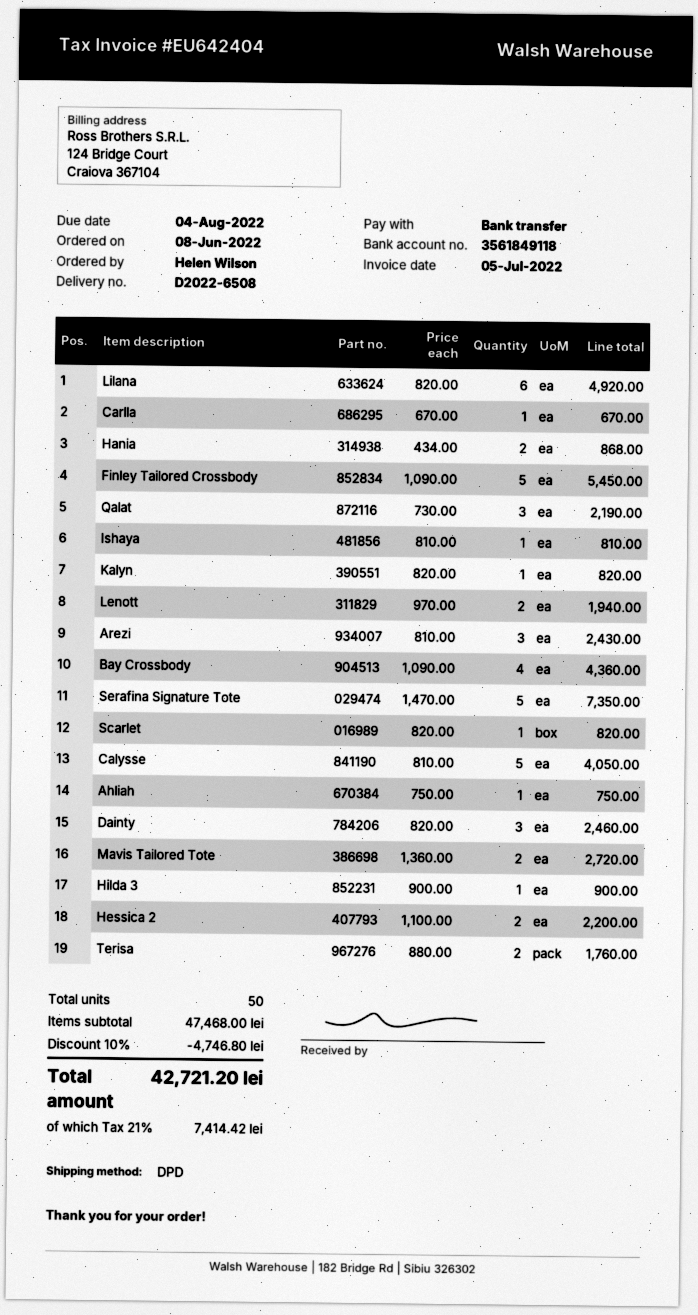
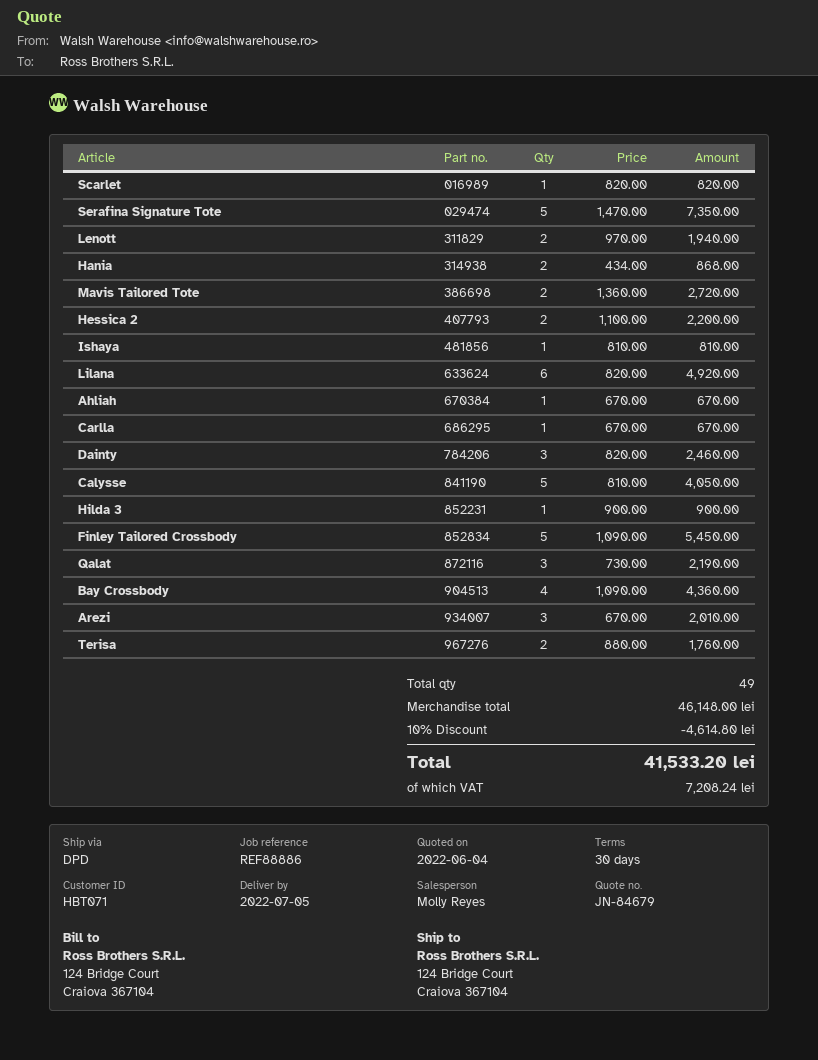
Kalyn: 1 x 820.00 = 820.00 -> none
Arezi: 3 x 810.00 = 2430.00 -> 3 x 670.00 = 2010.00
Ahliah: 1 x 750.00 = 750.00 -> 1 x 670.00 = 670.00
total quantity: 50 -> 49
subtotal: 47468.00 -> 46148.00
discount: 10% = 4746.80 -> 10% = 4614.80
tax: 7414.42 -> 7208.24
total: 42721.20 -> 41533.20

